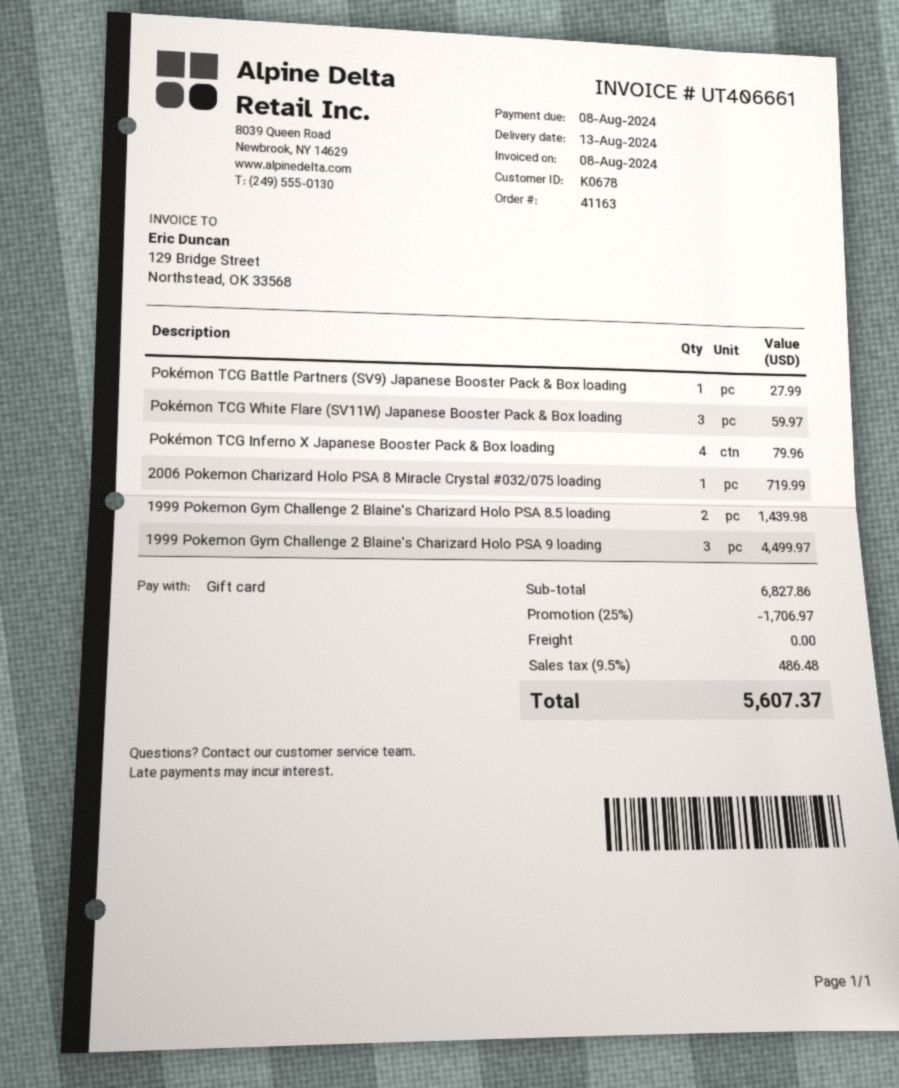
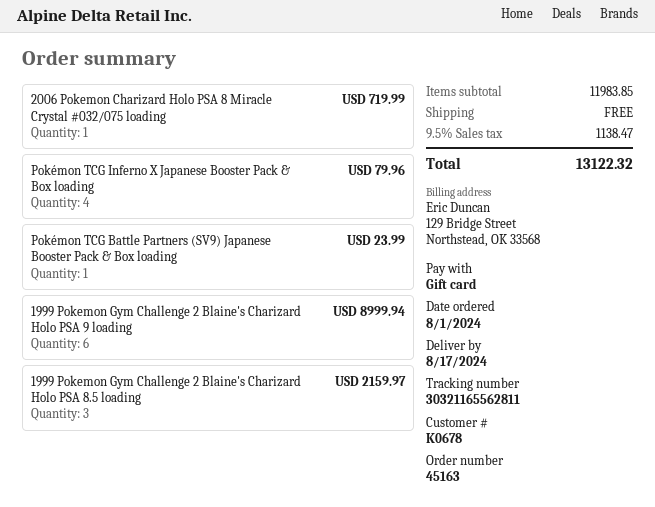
order number: 41163 -> 45163
delivery date: 2024-08-13 -> 2024-08-17
Pokémon TCG Battle Partners (SV9) Japanese Booster Pack & Box loading: 1 for 27.99 -> 1 for 23.99
Pokémon TCG White Flare (SV11W) Japanese Booster Pack & Box loading: 3 for 59.97 -> none
1999 Pokemon Gym Challenge 2 Blaine's Charizard Holo PSA 8.5 loading: 2 for 1439.98 -> 3 for 2159.97
1999 Pokemon Gym Challenge 2 Blaine's Charizard Holo PSA 9 loading: 3 for 4499.97 -> 6 for 8999.94
subtotal: 6827.86 -> 11983.85
discount: 25% = 1706.97 -> none
tax: 9.5% = 486.48 -> 9.5% = 1138.47
total: 5607.37 -> 13122.32

